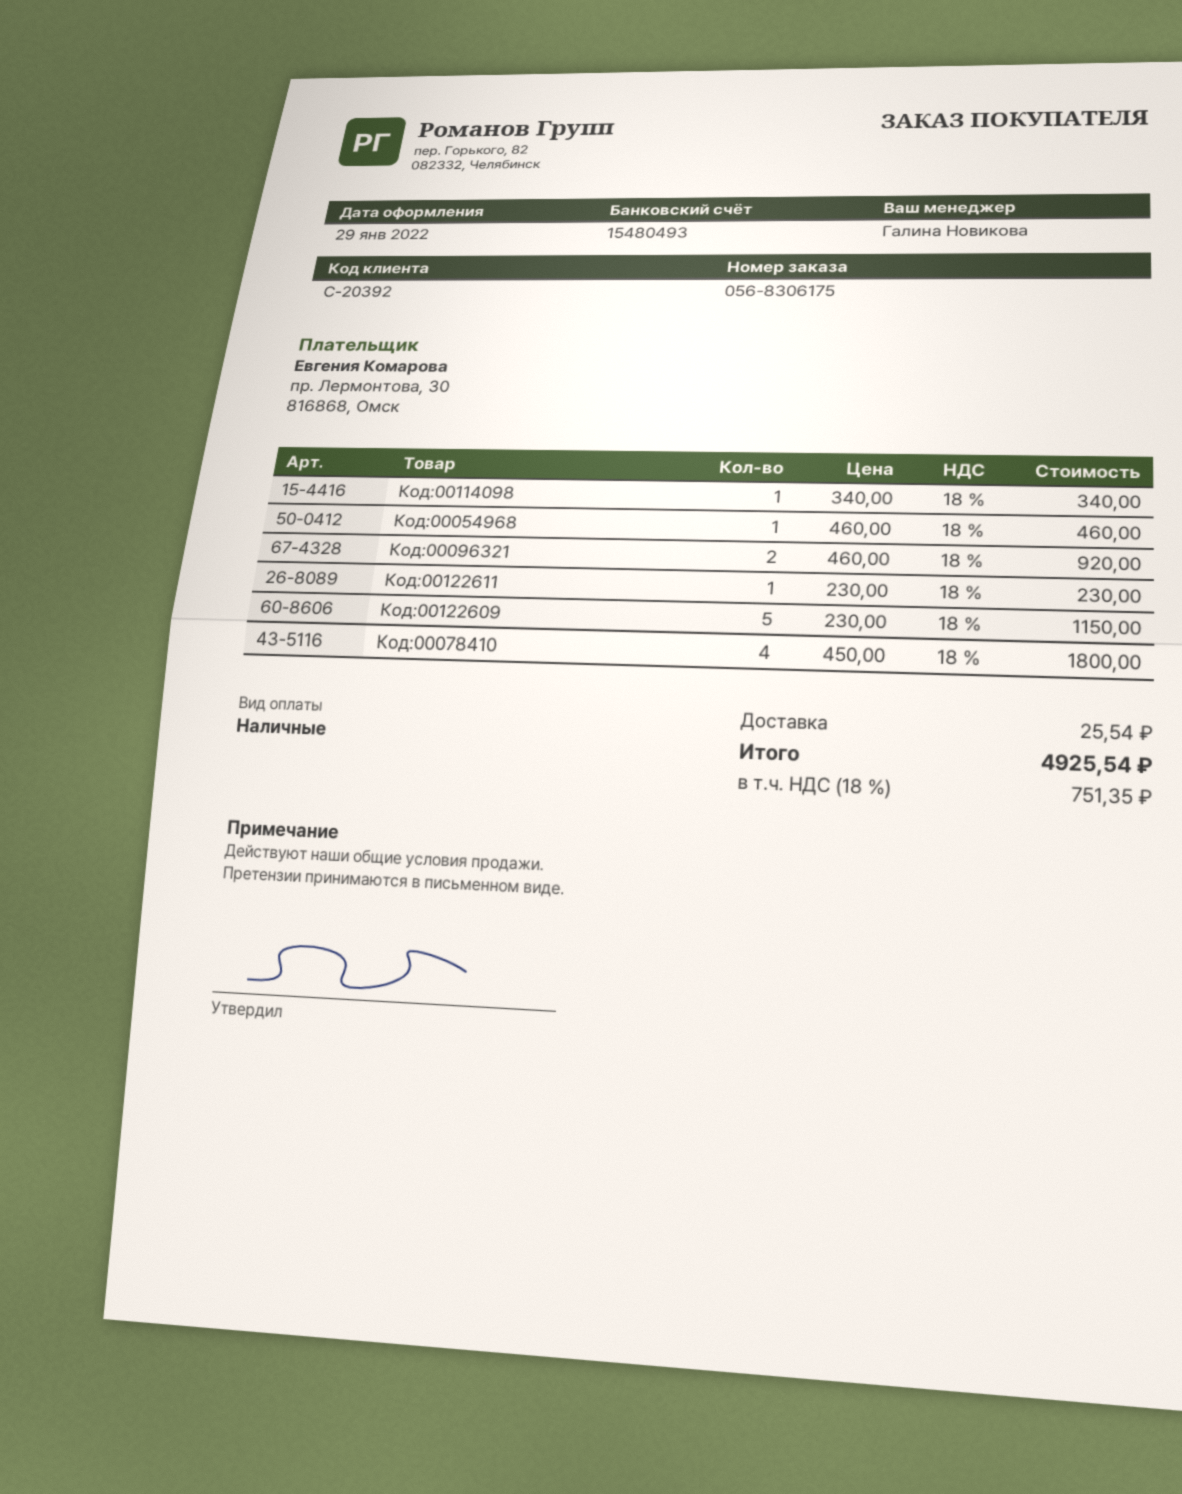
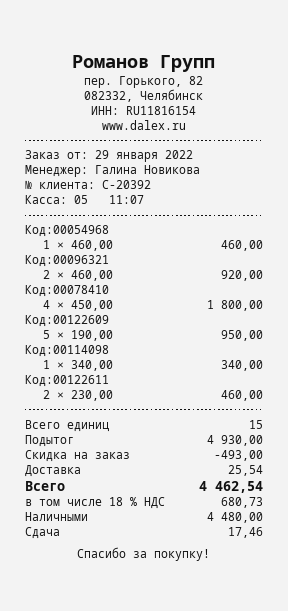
Код:00122611: 1 x 230.00 = 230.00 -> 2 x 230.00 = 460.00
Код:00122609: 5 x 230.00 = 1150.00 -> 5 x 190.00 = 950.00
discount: none -> 493.00
tax: 18% = 751.35 -> 18% = 680.73
total: 4925.54 -> 4462.54

